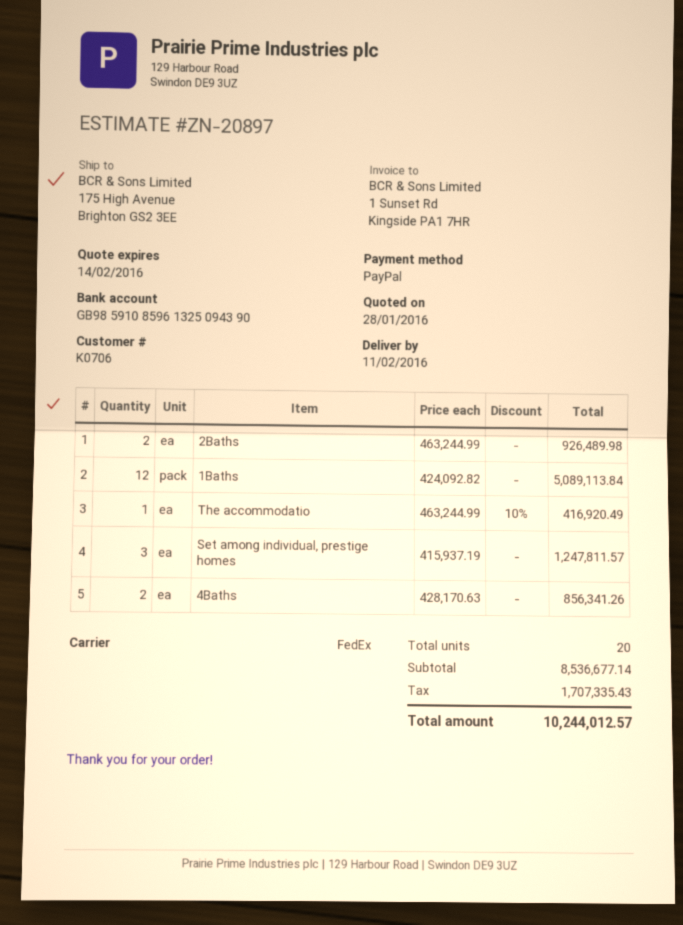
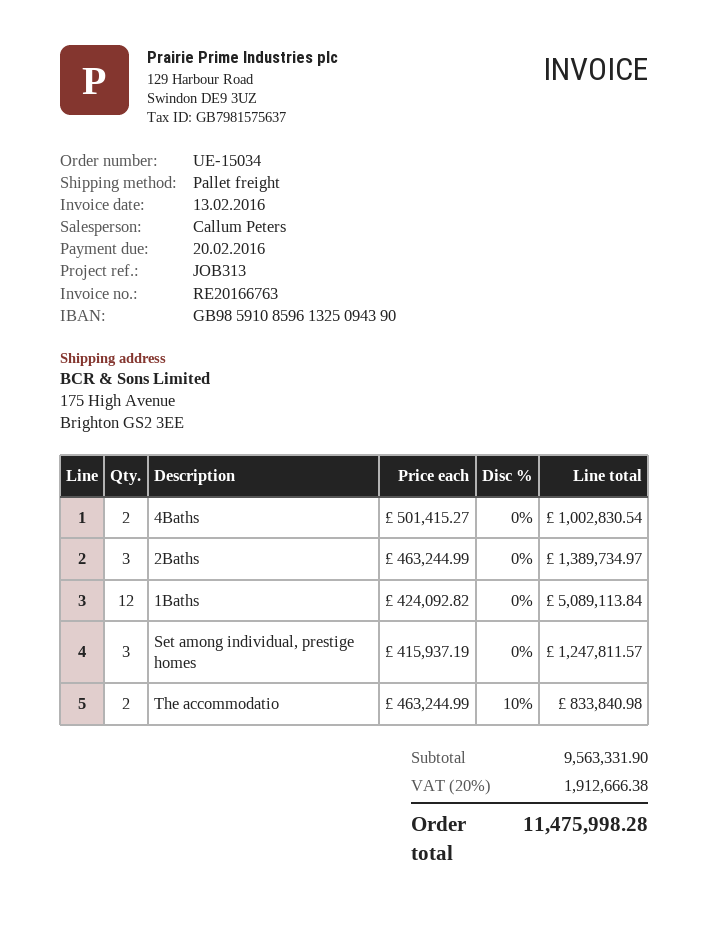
shipping method: FedEx -> pallet freight
2Baths: 2 x 463244.99 = 926489.98 -> 3 x 463244.99 = 1389734.97
The accommodatio: 1 x 463244.99 - 10% = 416920.49 -> 2 x 463244.99 - 10% = 833840.98
4Baths: 2 x 428170.63 = 856341.26 -> 2 x 501415.27 = 1002830.54
subtotal: 8536677.14 -> 9563331.90
tax: 1707335.43 -> 1912666.38
total: 10244012.57 -> 11475998.28

